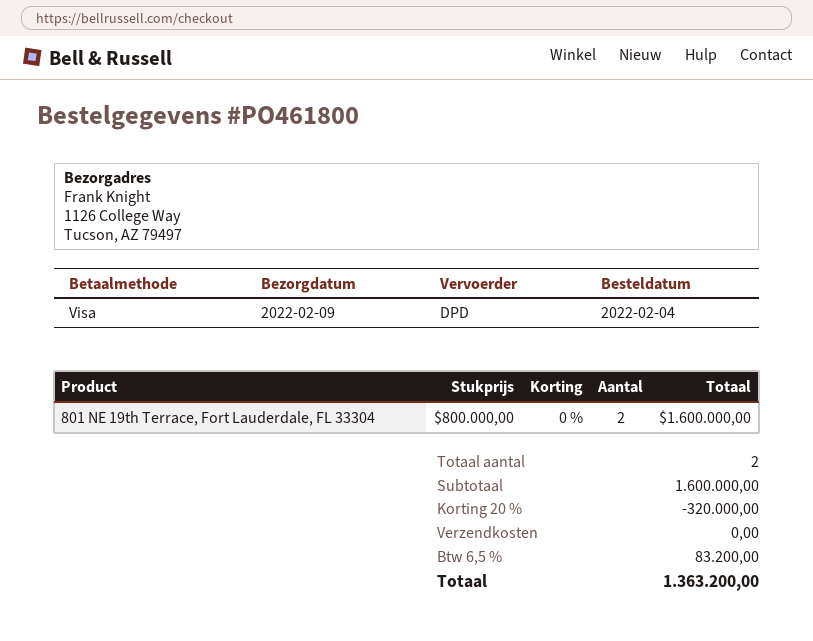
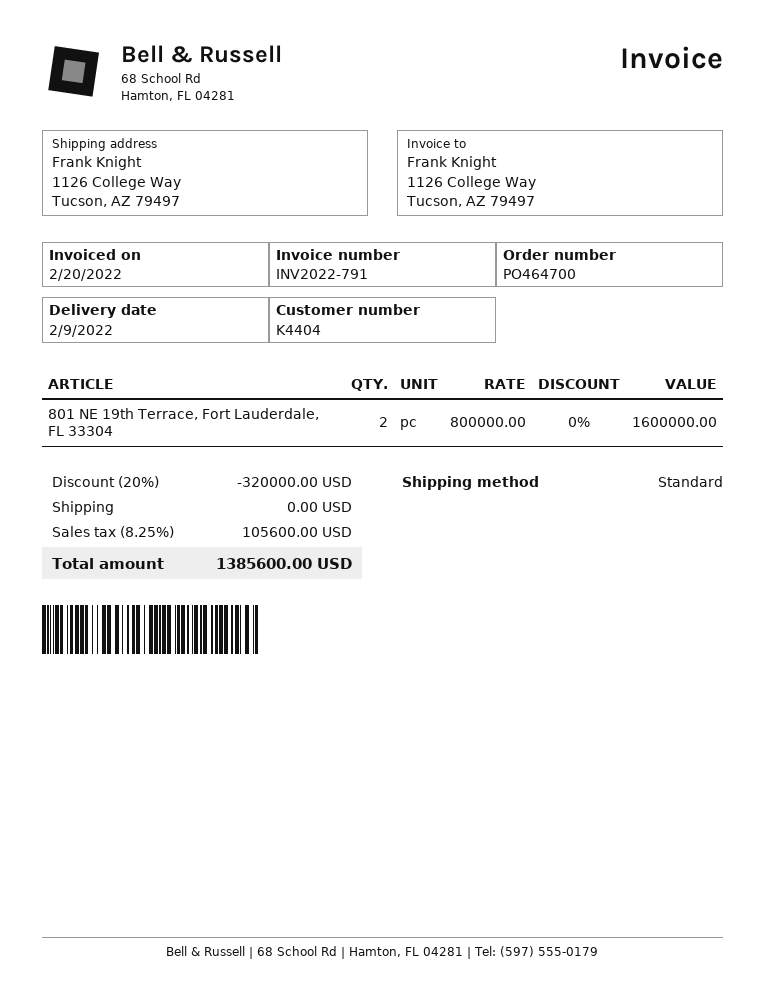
order number: PO461800 -> PO464700
shipping method: DPD -> standard
tax: 6.5% = 83200.00 -> 8.25% = 105600.00
total: 1363200.00 -> 1385600.00

